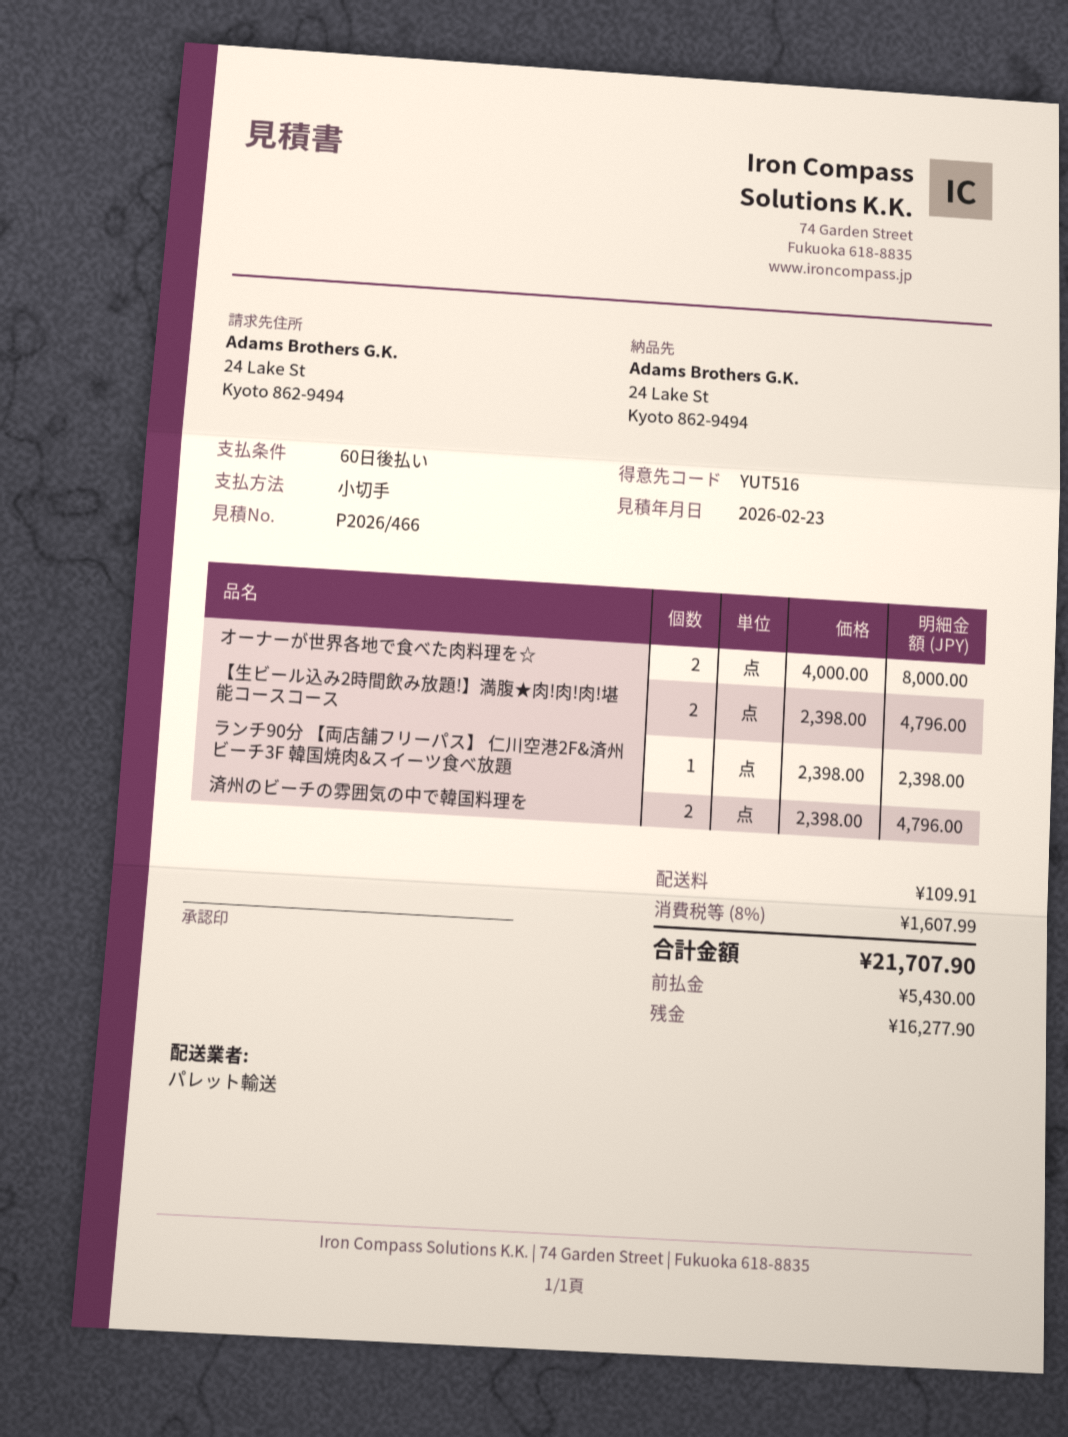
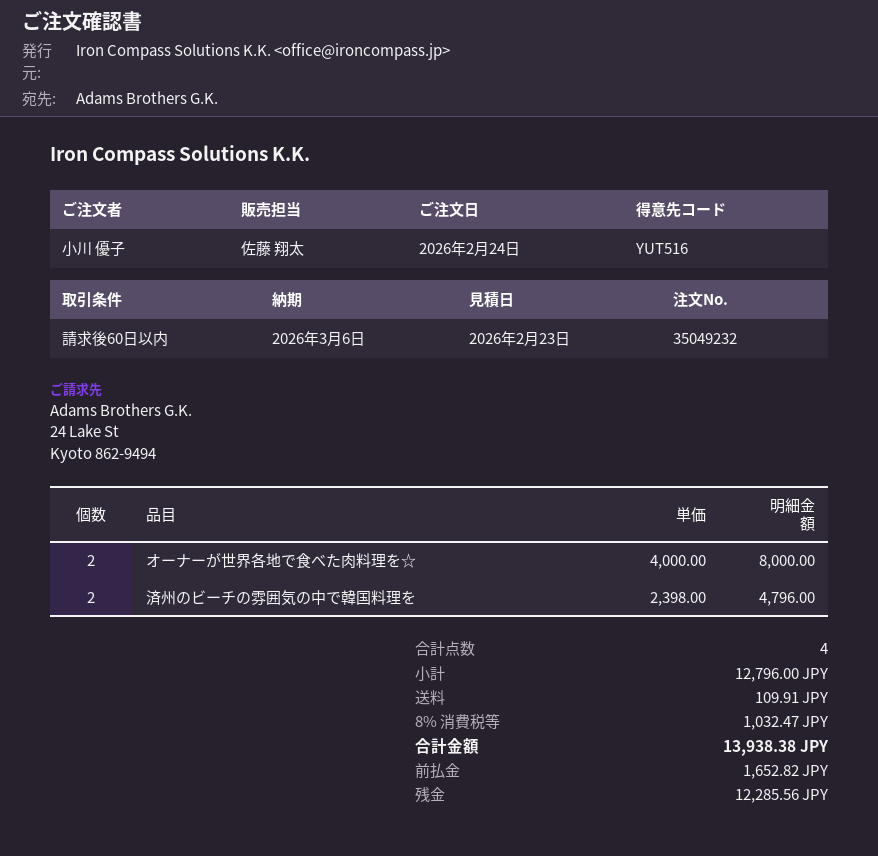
【生ビール込み2時間飲み放題!】満腹★肉!肉!肉!堪能コースコース: 2 x 2398.00 = 4796.00 -> none
ランチ90分 【両店舗フリーパス】 仁川空港2F&済州ビーチ3F 韓国焼肉&スイーツ食べ放題: 1 x 2398.00 = 2398.00 -> none
tax: 8% = 1607.99 -> 8% = 1032.47
total: 21707.90 -> 13938.38
deposit: 5430.00 -> 1652.82
balance: 16277.90 -> 12285.56

